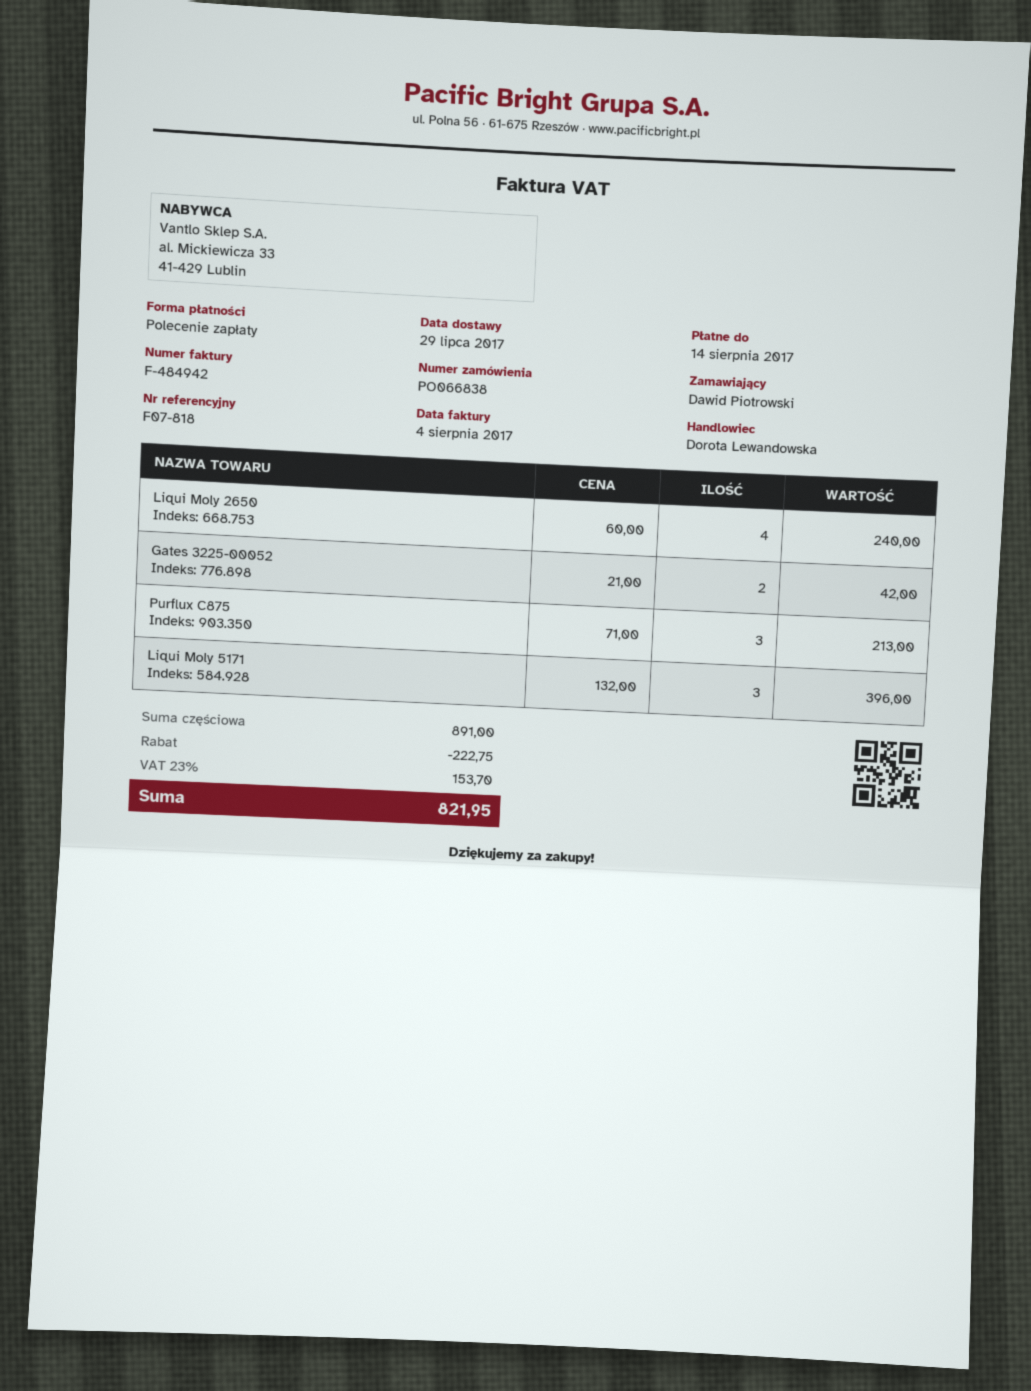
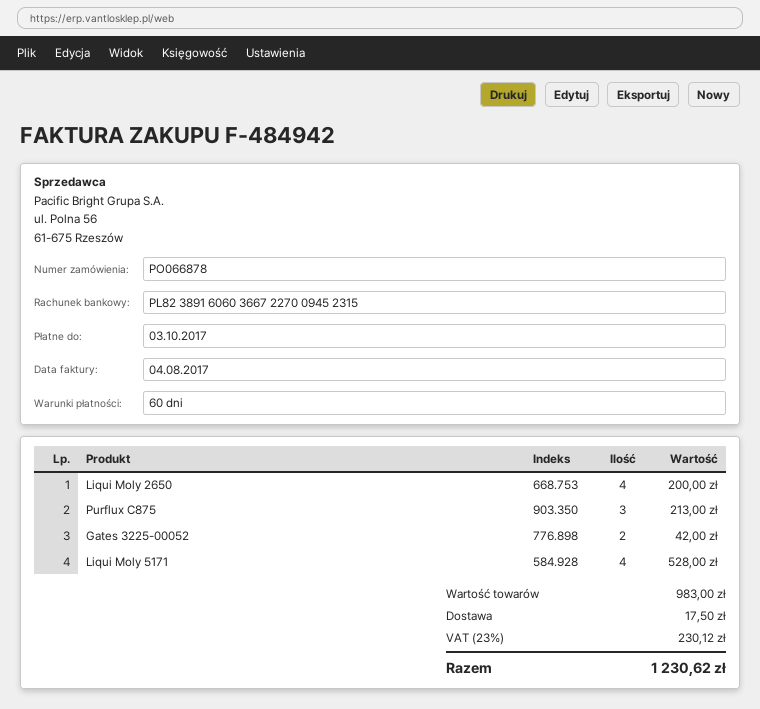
order number: PO066838 -> PO066878
due date: 2017-08-14 -> 2017-10-03
Liqui Moly 2650: 4 for 240.00 -> 4 for 200.00
Liqui Moly 5171: 3 for 396.00 -> 4 for 528.00
subtotal: 891.00 -> 983.00
discount: 222.75 -> none
shipping: none -> 17.50
tax: 23% = 153.70 -> 23% = 230.12
total: 821.95 -> 1230.62

